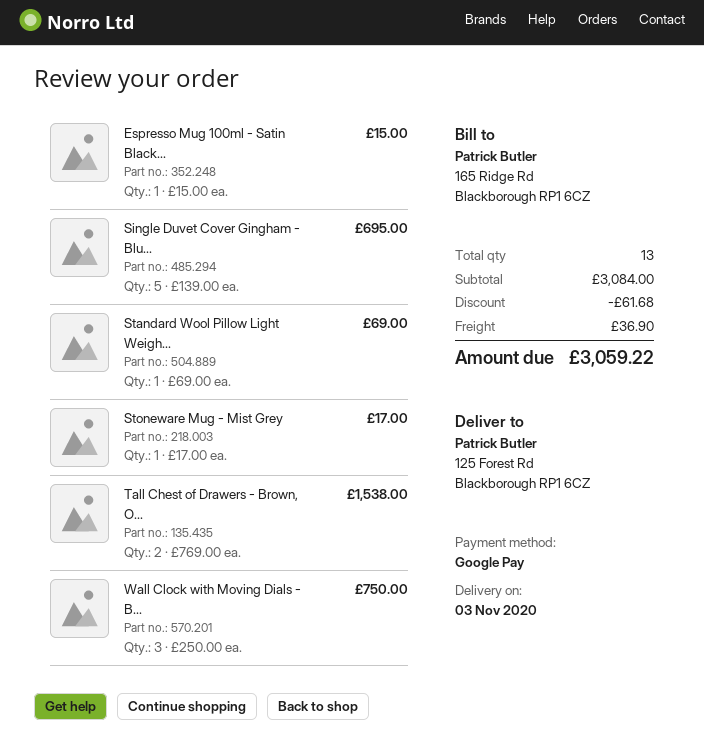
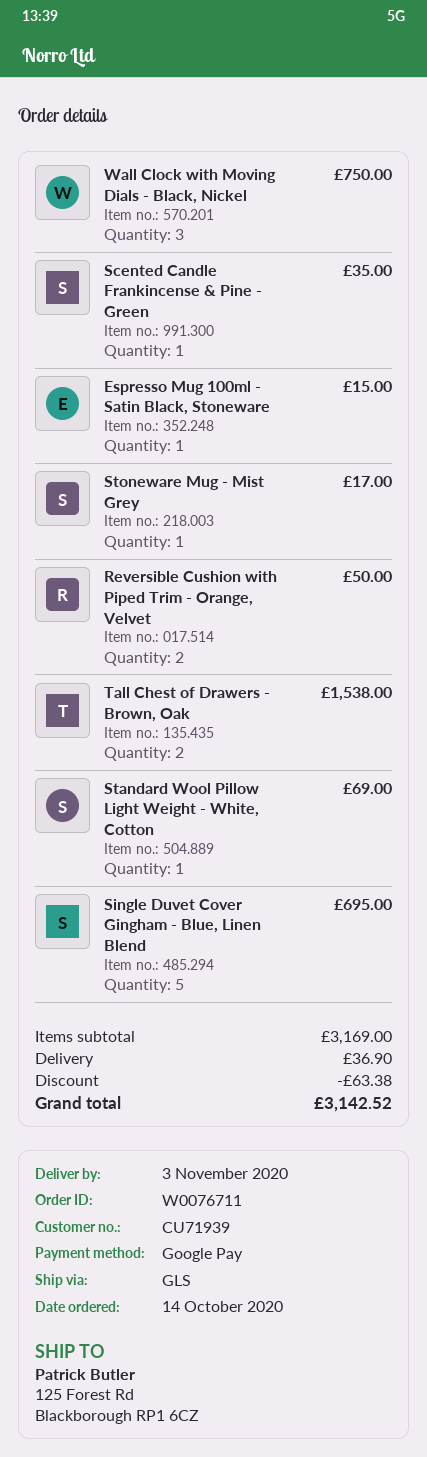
Scented Candle Frankincense & Pine - Green: none -> 1 for 35.00
Reversible Cushion with Piped Trim - Orange, Velvet: none -> 2 for 50.00
subtotal: 3084.00 -> 3169.00
discount: 61.68 -> 63.38
total: 3059.22 -> 3142.52

